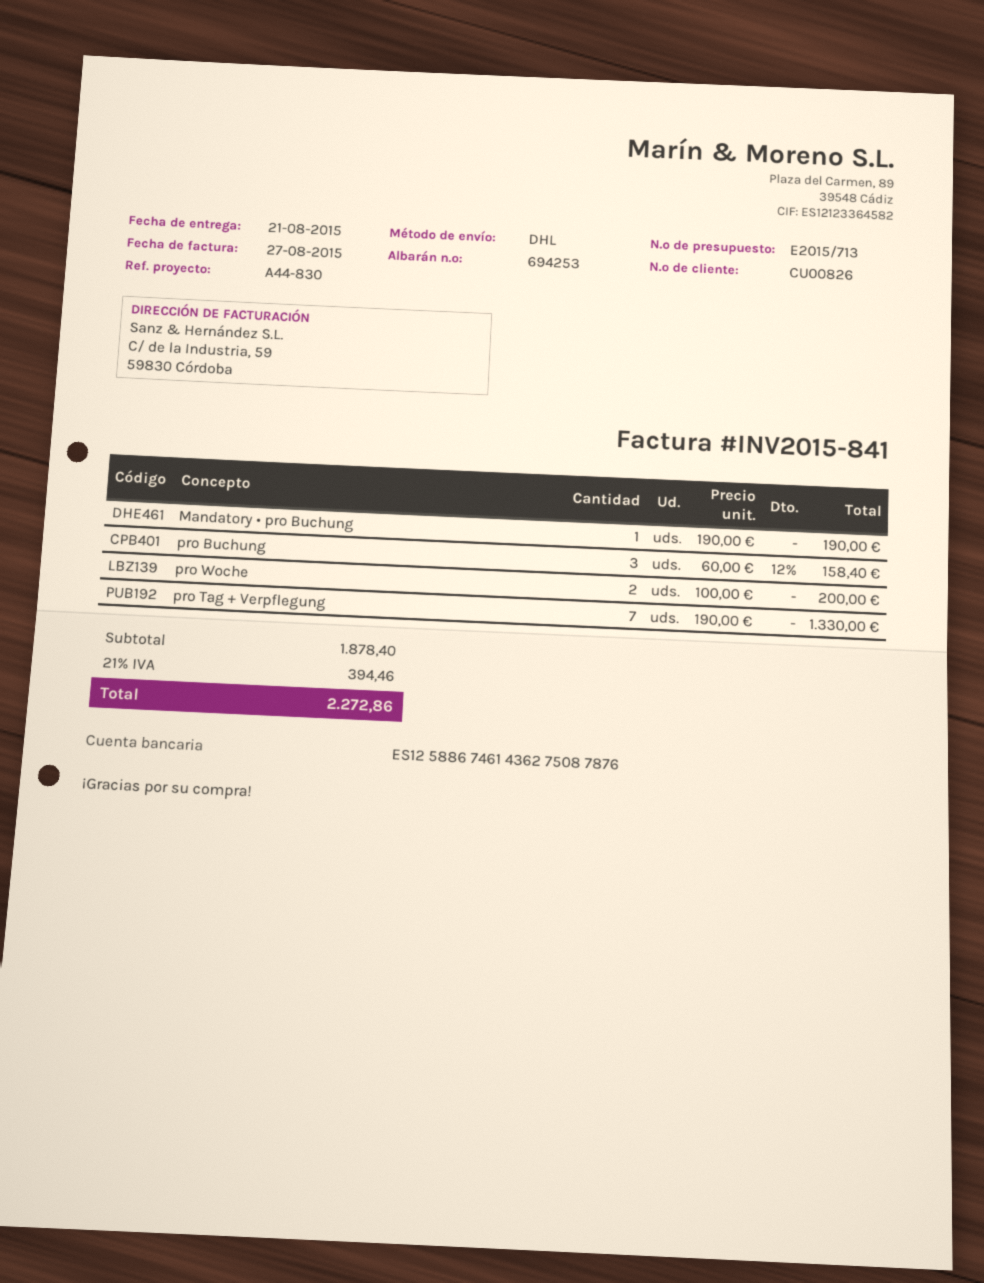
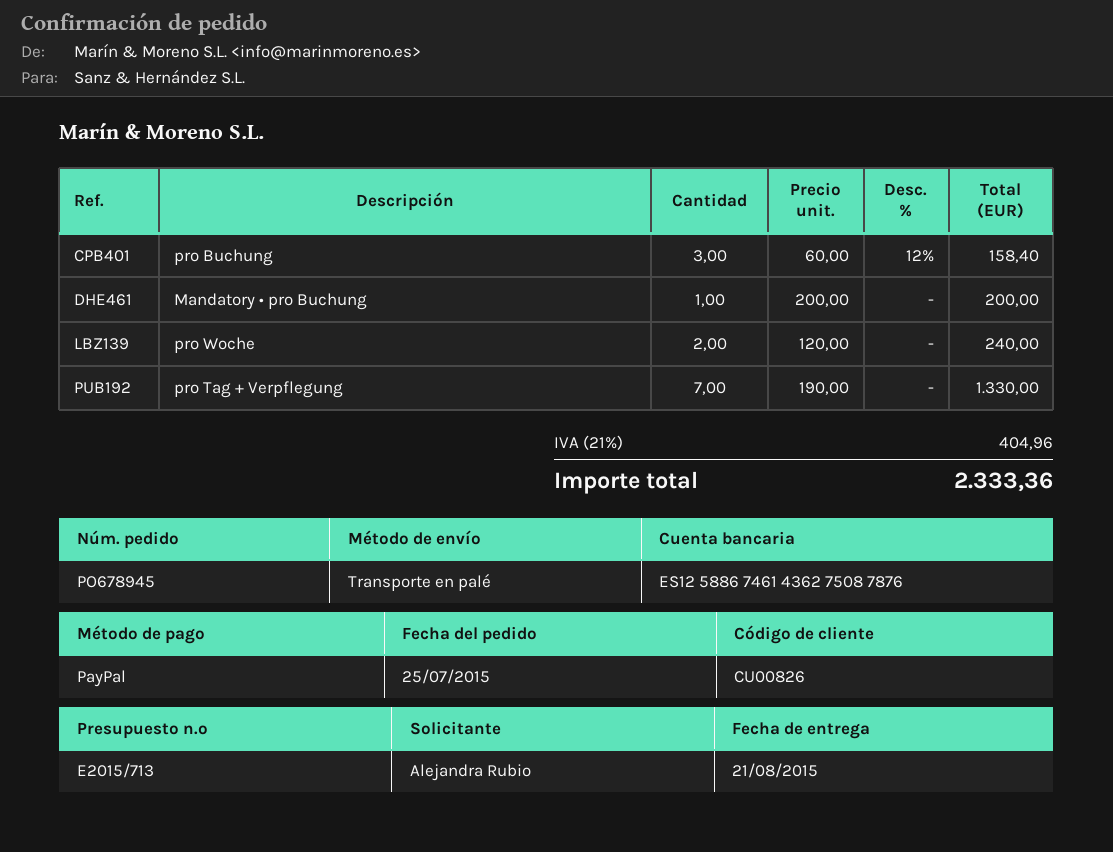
shipping method: DHL -> pallet freight
Mandatory • pro Buchung: 1 x 190.00 = 190.00 -> 1 x 200.00 = 200.00
pro Woche: 2 x 100.00 = 200.00 -> 2 x 120.00 = 240.00
tax: 21% = 394.46 -> 21% = 404.96
total: 2272.86 -> 2333.36

